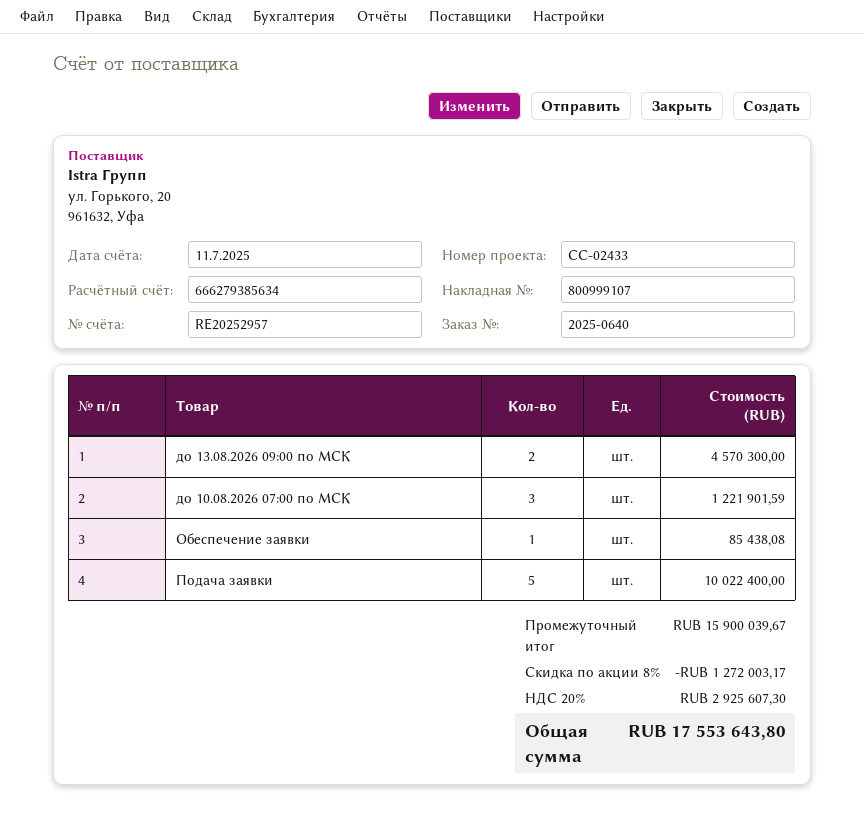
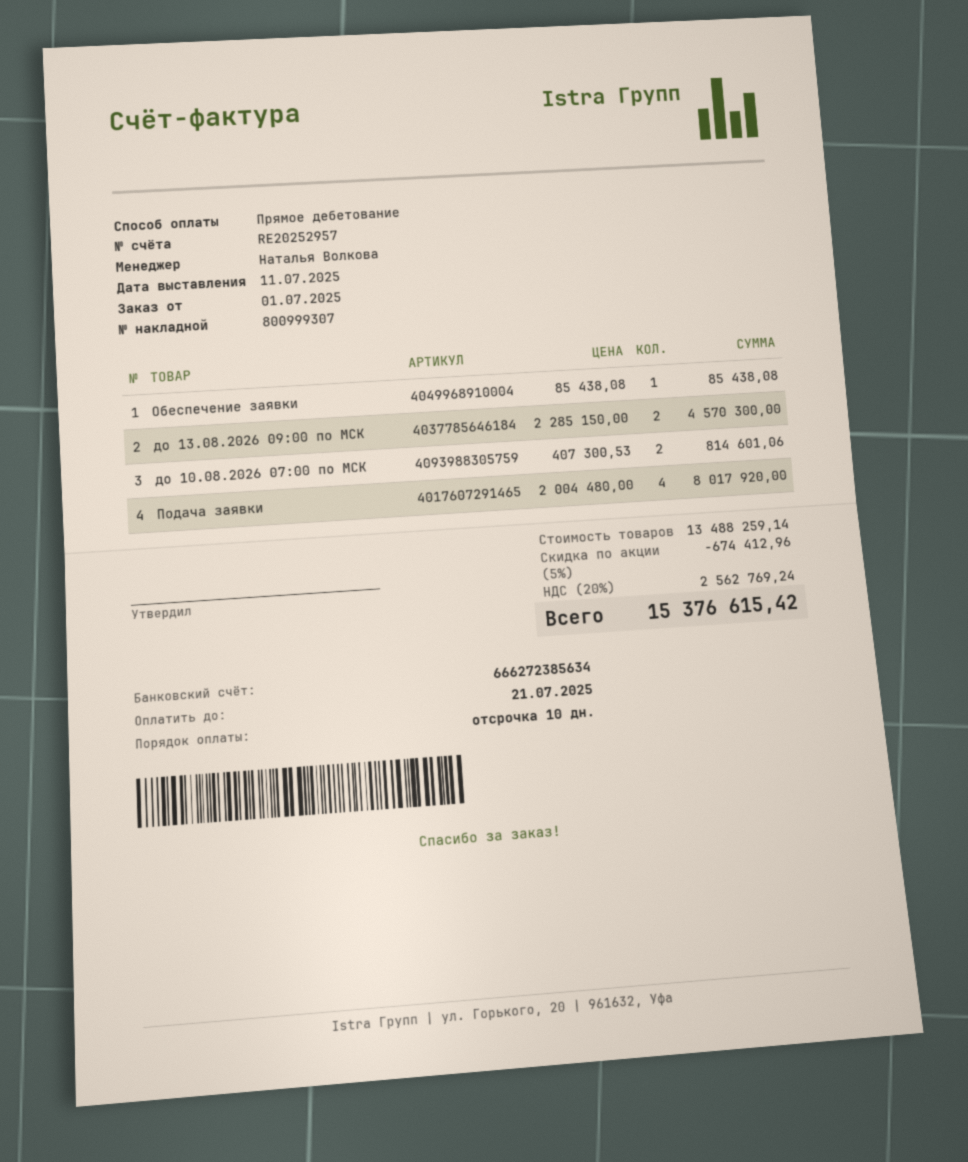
delivery note number: 800999107 -> 800999307
bank account: 666279385634 -> 666272385634
до 10.08.2026 07:00 по МСК: 3 for 1221901.59 -> 2 for 814601.06
Подача заявки: 5 for 10022400.00 -> 4 for 8017920.00
subtotal: 15900039.67 -> 13488259.14
discount: 8% = 1272003.17 -> 5% = 674412.96
tax: 20% = 2925607.30 -> 20% = 2562769.24
total: 17553643.80 -> 15376615.42

